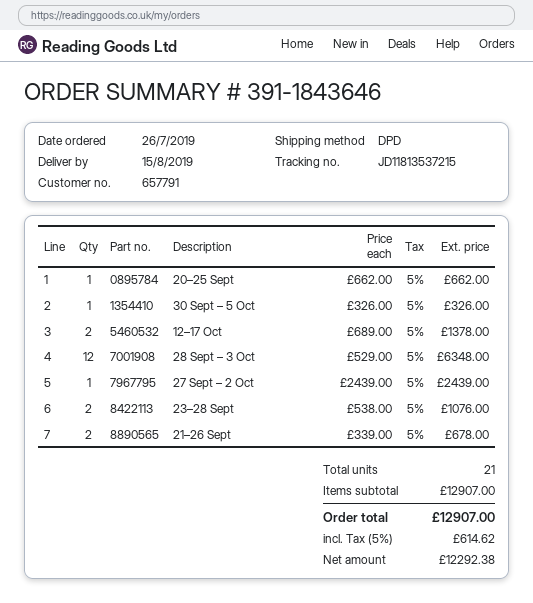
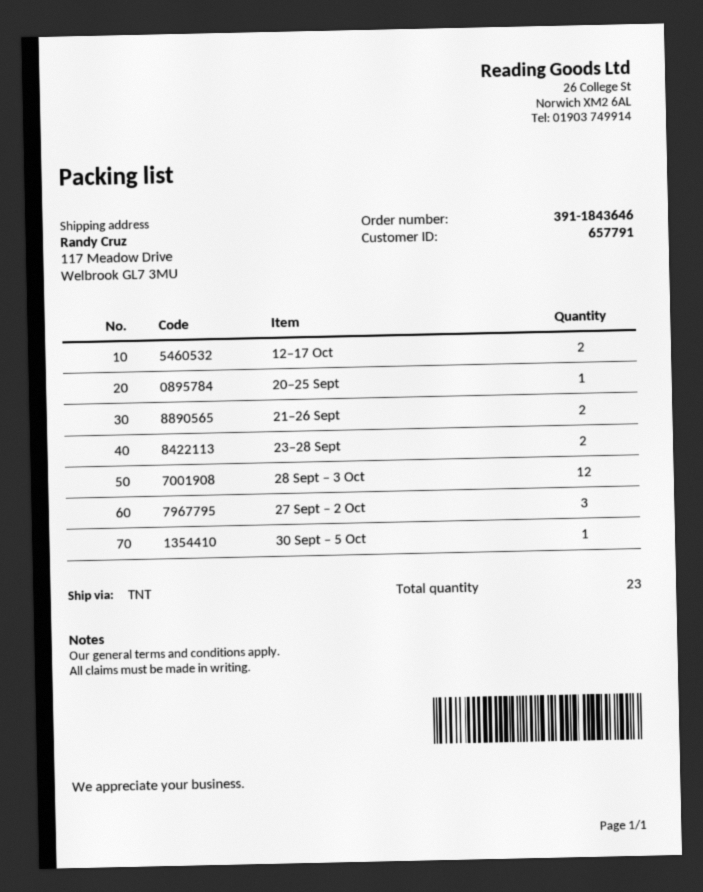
shipping method: DPD -> TNT
27 Sept – 2 Oct: 1 -> 3
total quantity: 21 -> 23

